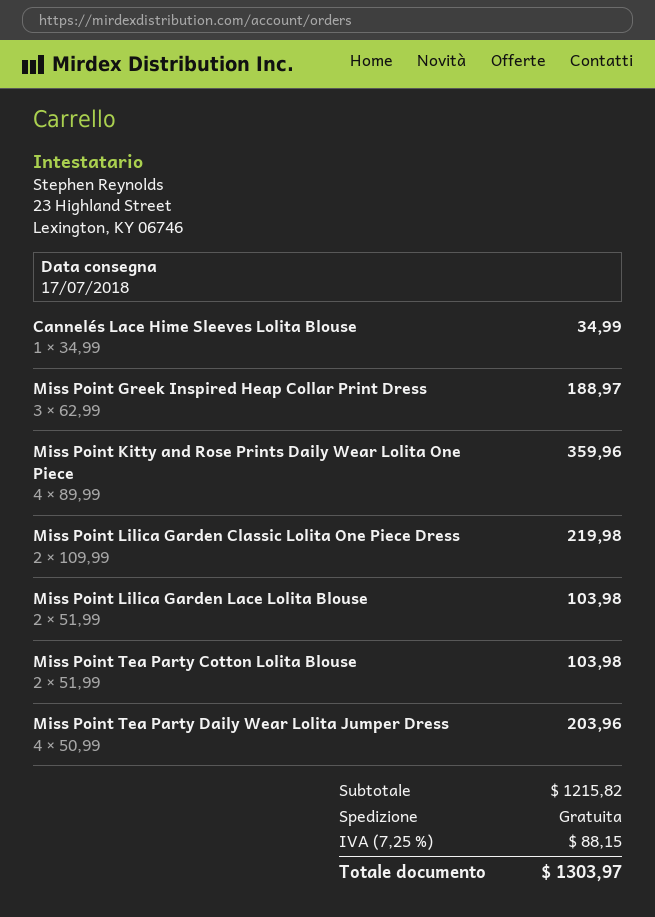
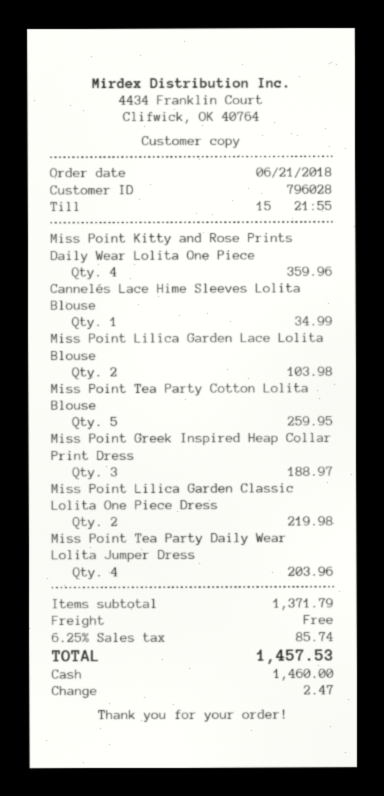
Miss Point Tea Party Cotton Lolita Blouse: 2 for 103.98 -> 5 for 259.95
subtotal: 1215.82 -> 1371.79
tax: 7.25% = 88.15 -> 6.25% = 85.74
total: 1303.97 -> 1457.53

